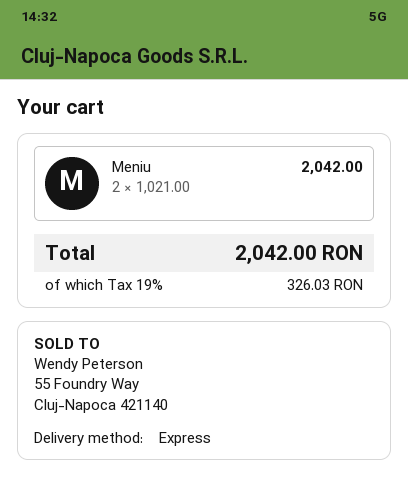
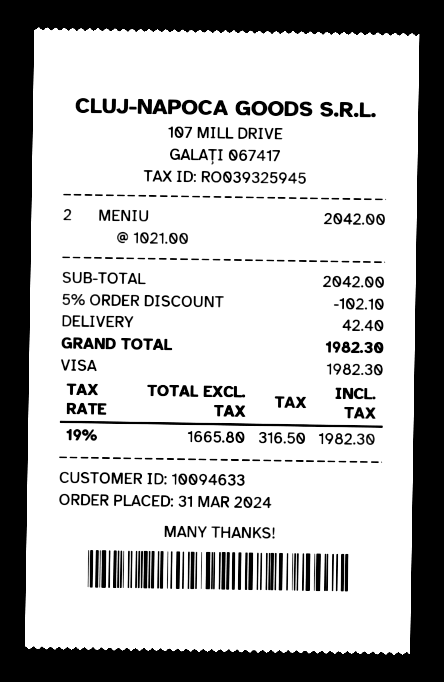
discount: none -> 5% = 102.10
shipping: none -> 42.40
tax: 19% = 326.03 -> 19% = 316.50
total: 2042.00 -> 1982.30

